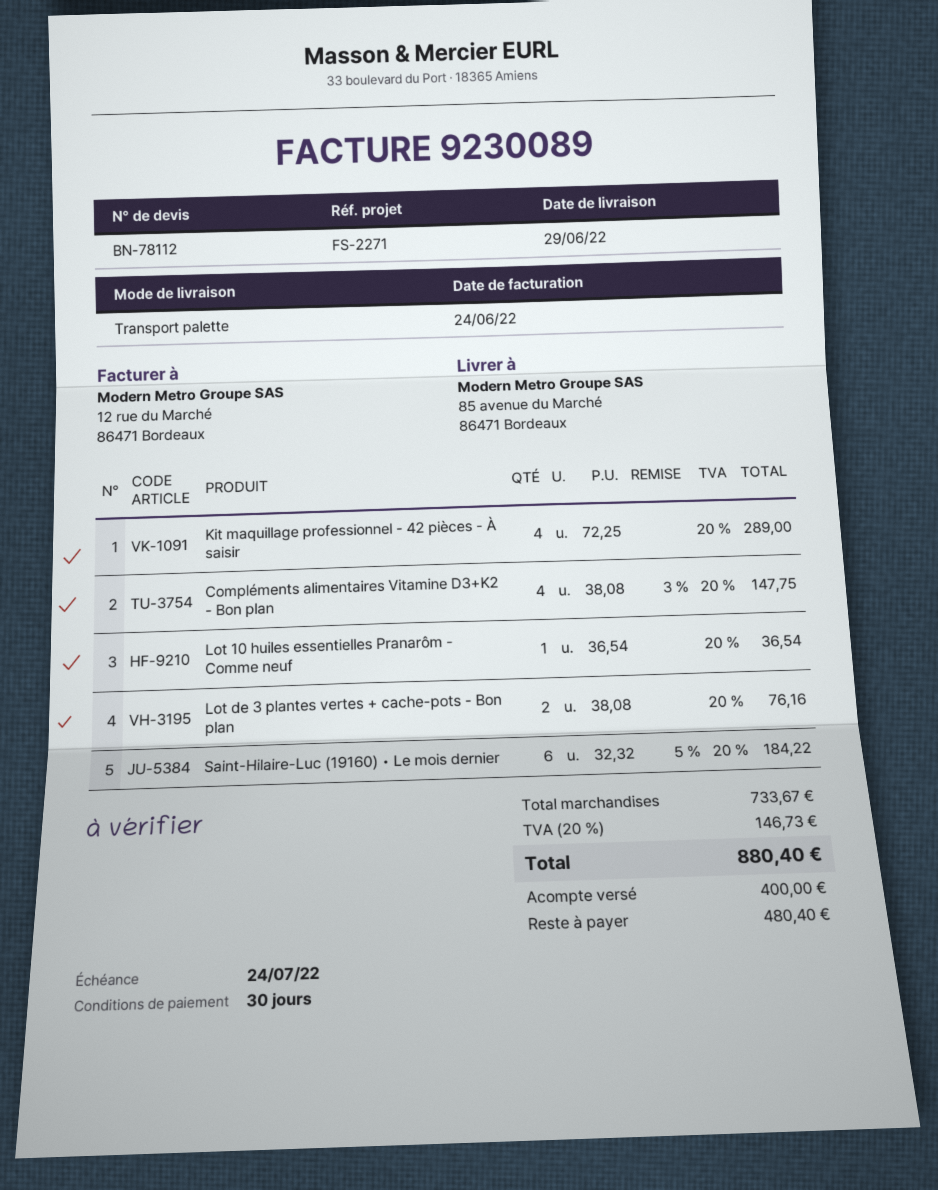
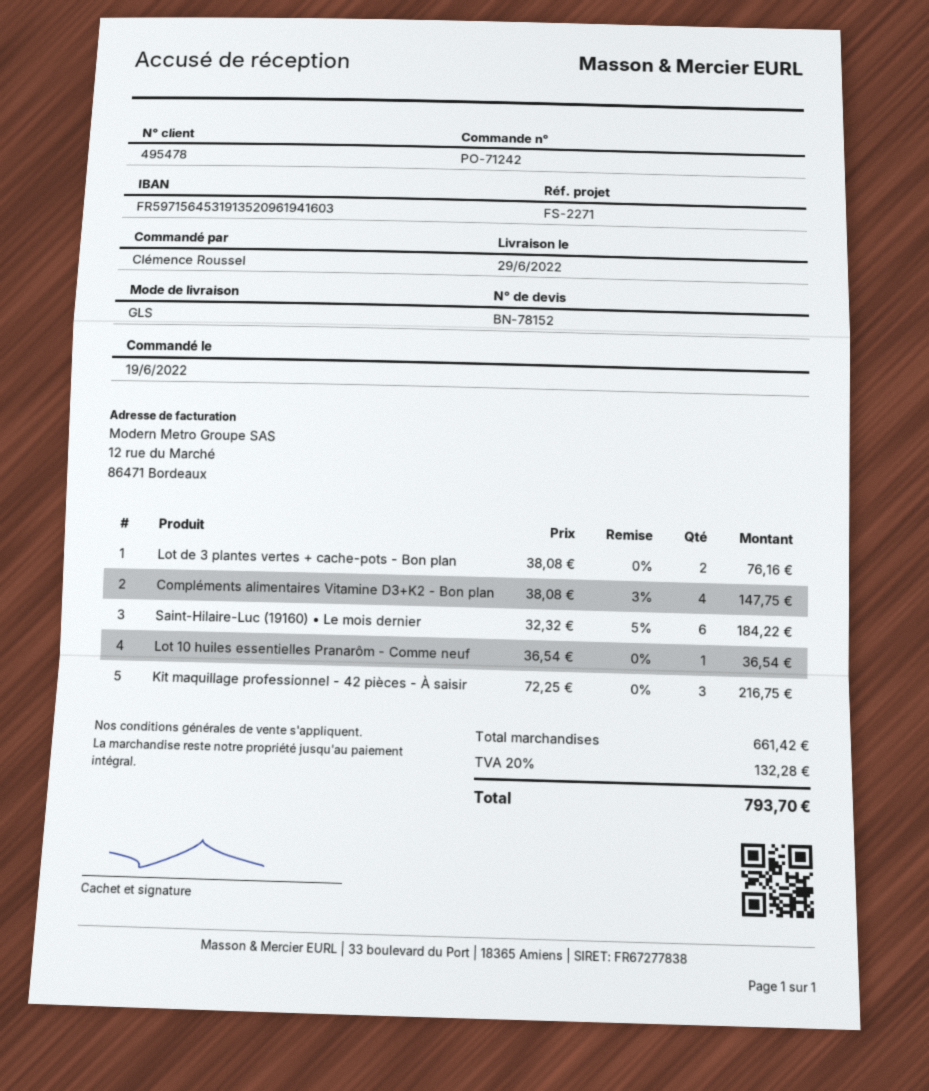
quote number: BN-78112 -> BN-78152
shipping method: pallet freight -> GLS
Kit maquillage professionnel - 42 pièces - À saisir: 4 x 72.25 = 289.00 -> 3 x 72.25 = 216.75
subtotal: 733.67 -> 661.42
tax: 20% = 146.73 -> 20% = 132.28
total: 880.40 -> 793.70

